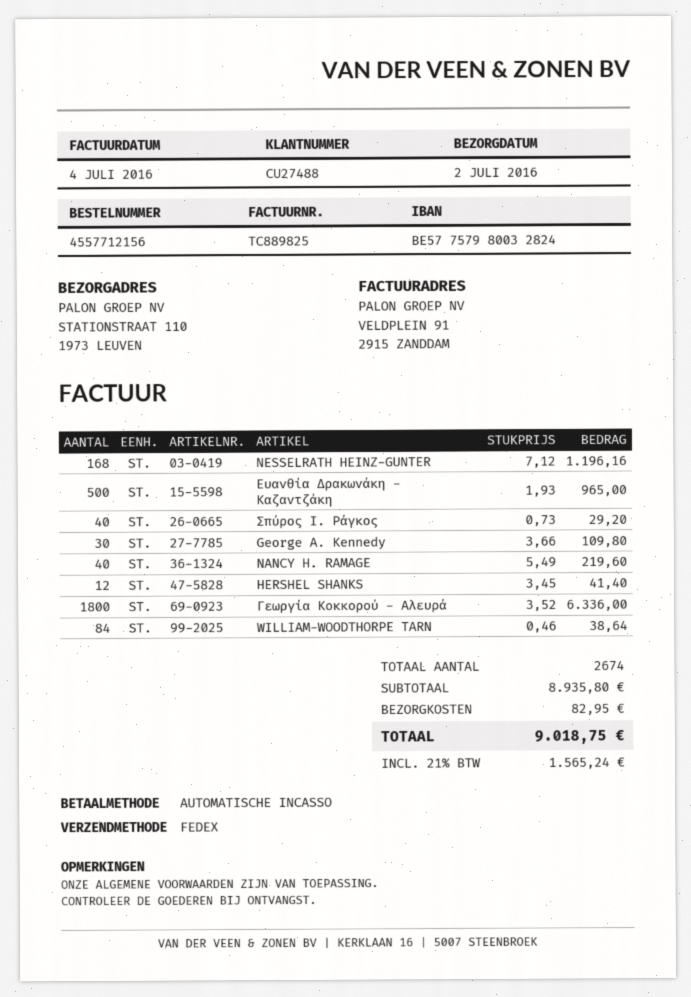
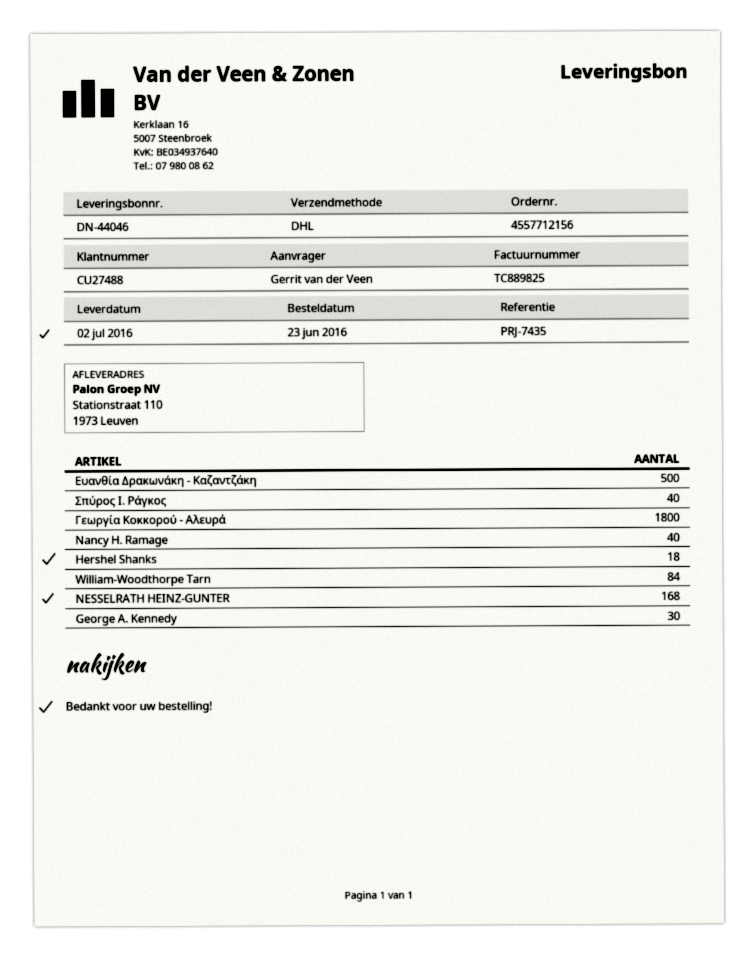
shipping method: FedEx -> DHL
HERSHEL SHANKS: 12 -> 18

